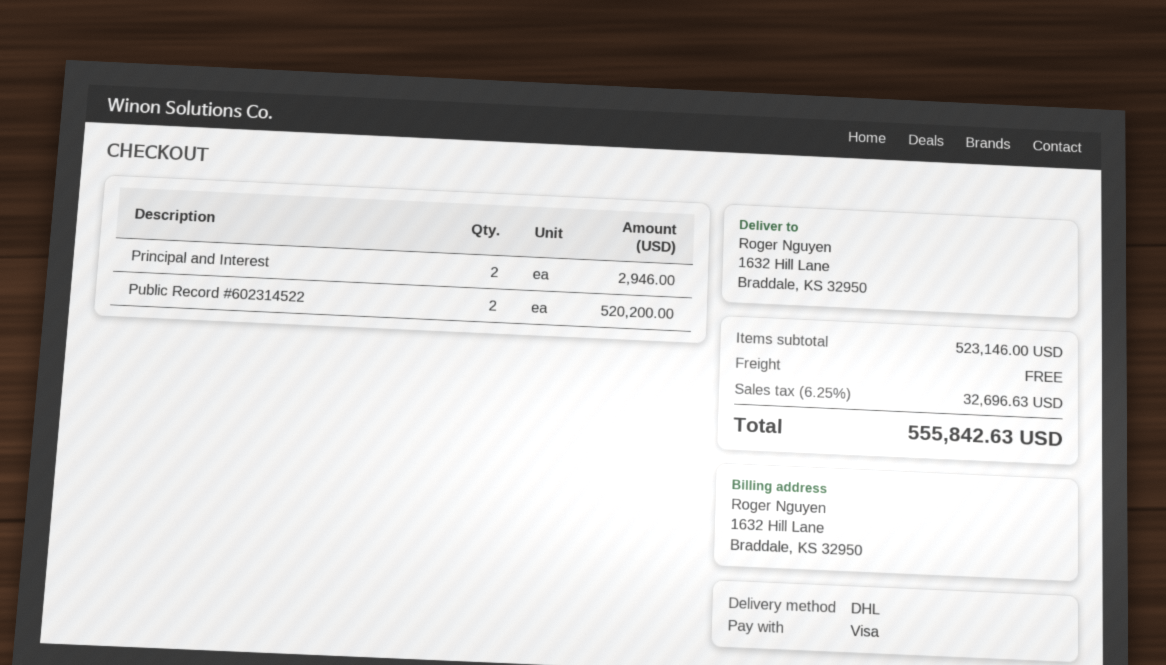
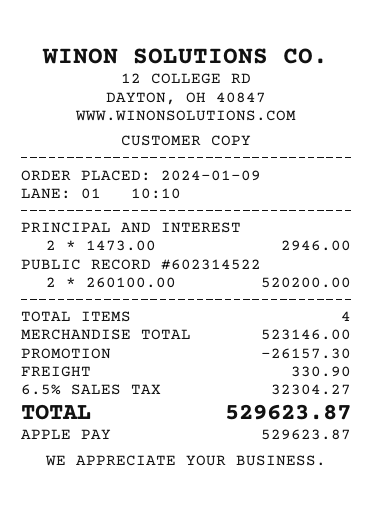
payment method: Visa -> Apple Pay
discount: none -> 26157.30
shipping: 0.00 -> 330.90
tax: 6.25% = 32696.63 -> 6.5% = 32304.27
total: 555842.63 -> 529623.87

